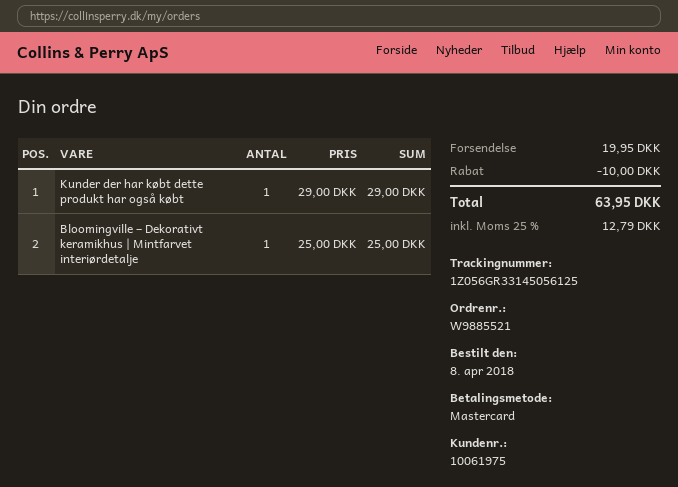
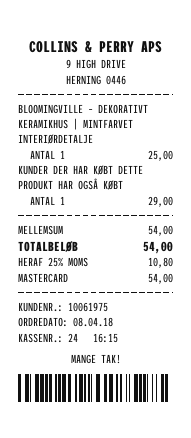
discount: 10.00 -> none
shipping: 19.95 -> none
tax: 25% = 12.79 -> 25% = 10.80
total: 63.95 -> 54.00

